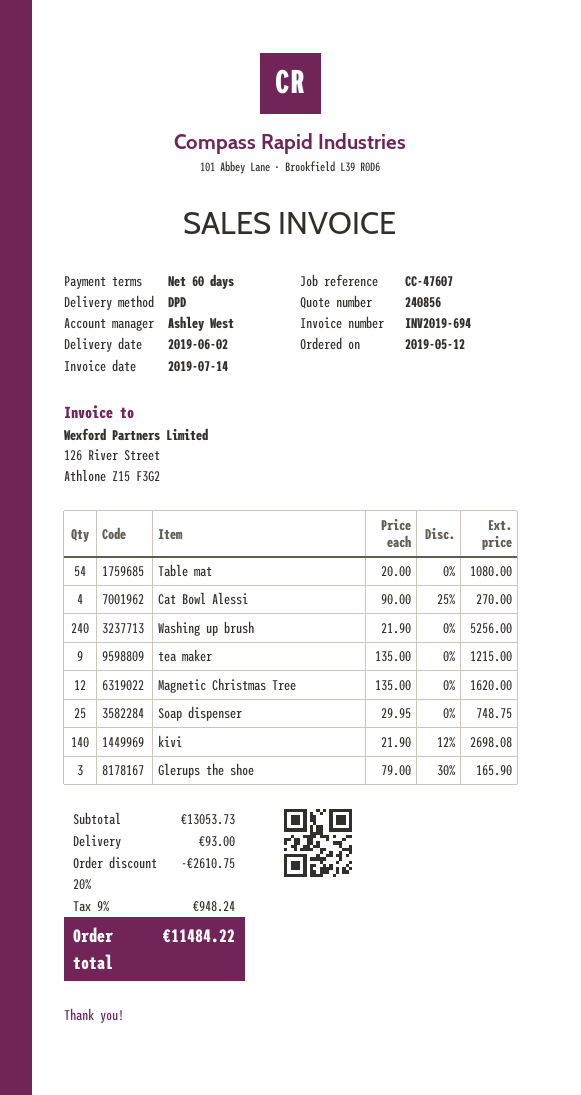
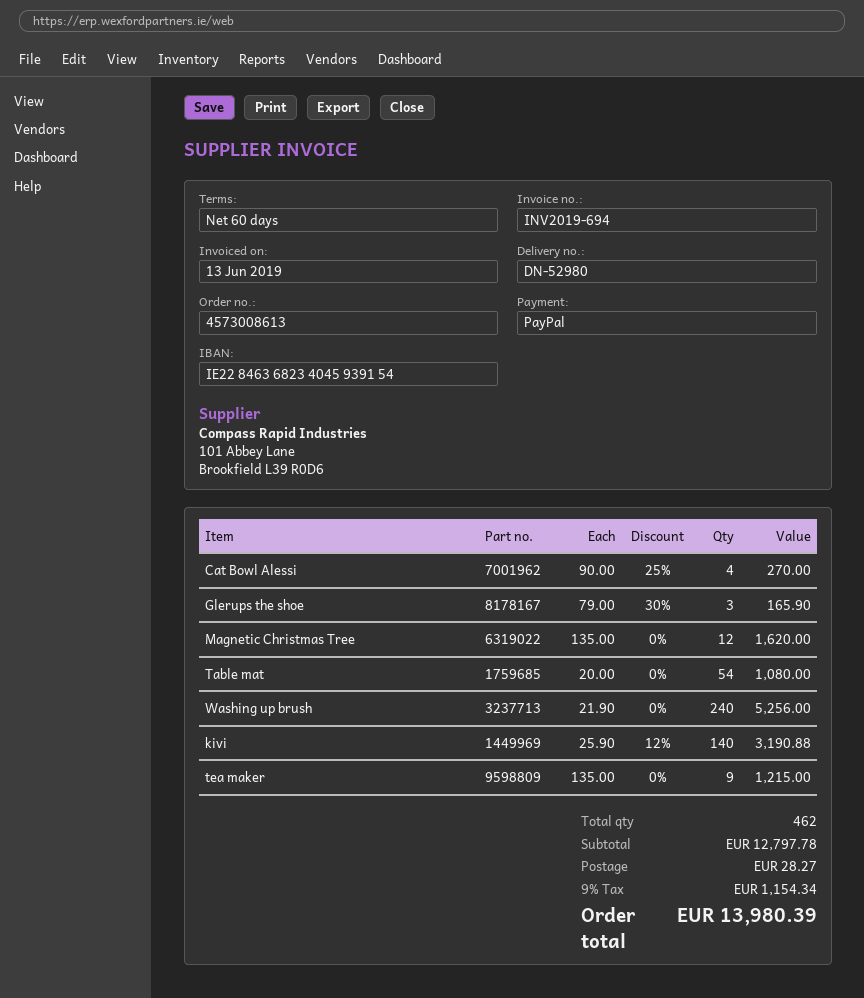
invoice date: 2019-07-14 -> 2019-06-13
Soap dispenser: 25 x 29.95 = 748.75 -> none
kivi: 140 x 21.90 - 12% = 2698.08 -> 140 x 25.90 - 12% = 3190.88
subtotal: 13053.73 -> 12797.78
discount: 20% = 2610.75 -> none
shipping: 93.00 -> 28.27
tax: 9% = 948.24 -> 9% = 1154.34
total: 11484.22 -> 13980.39

